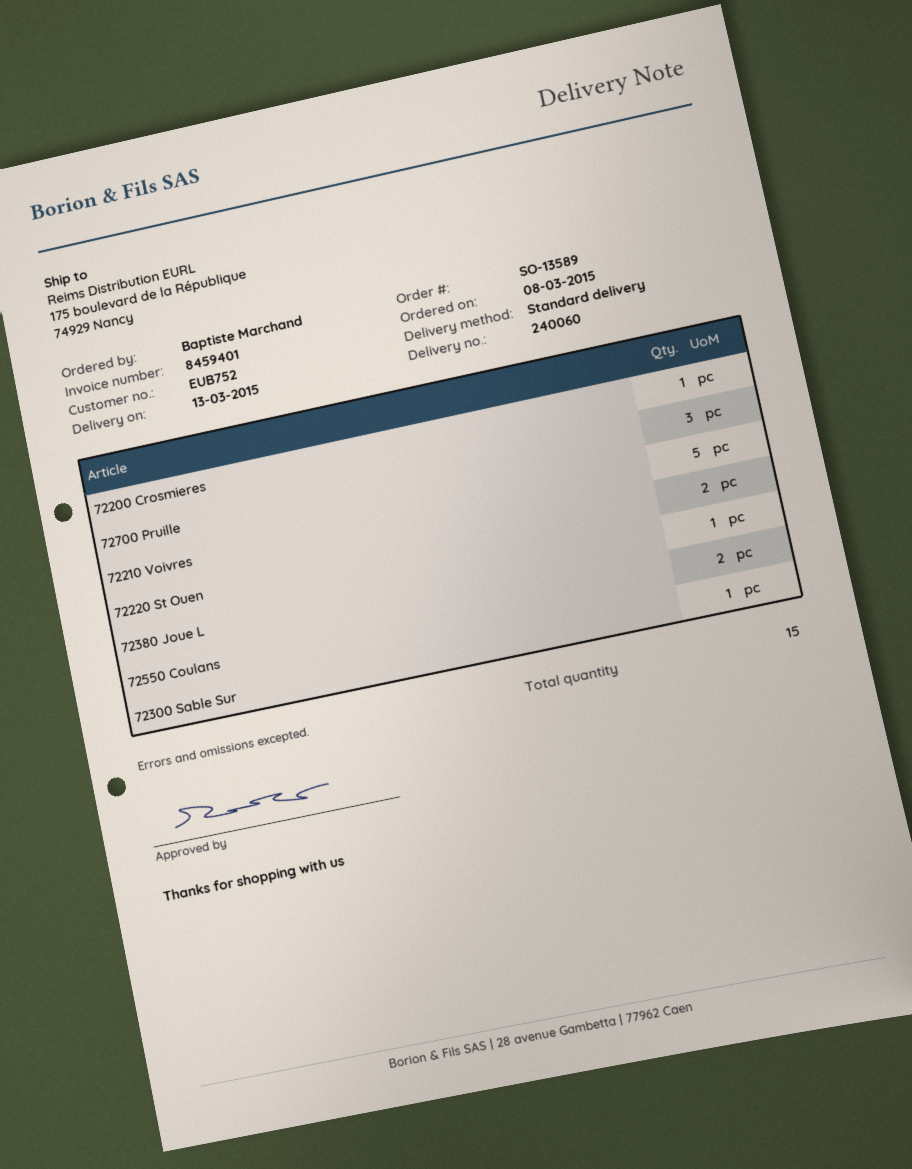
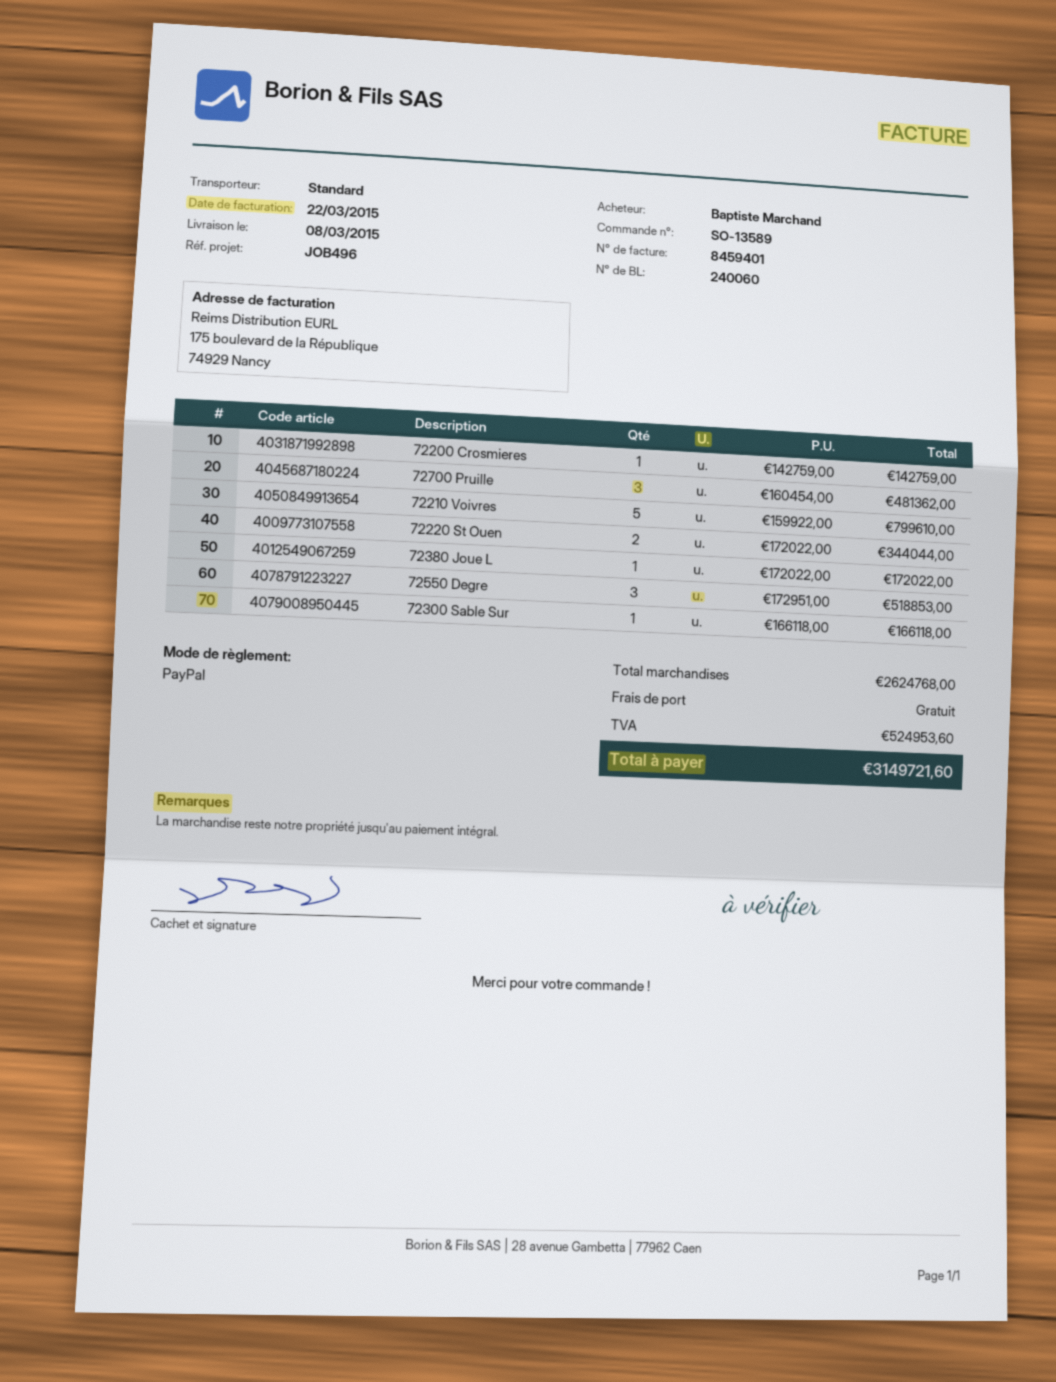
delivery date: 2015-03-13 -> 2015-03-08
72550 Coulans: 2 -> none
72550 Degre: none -> 3

